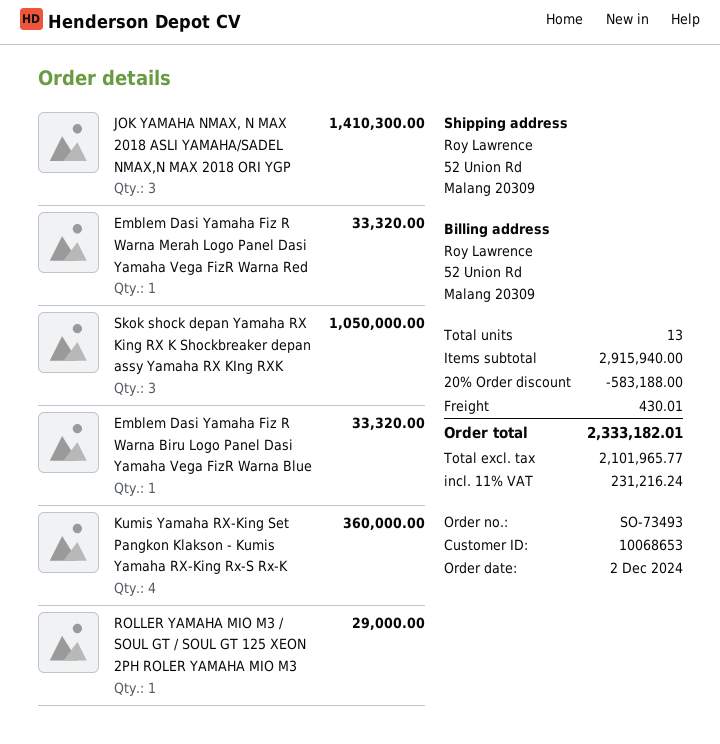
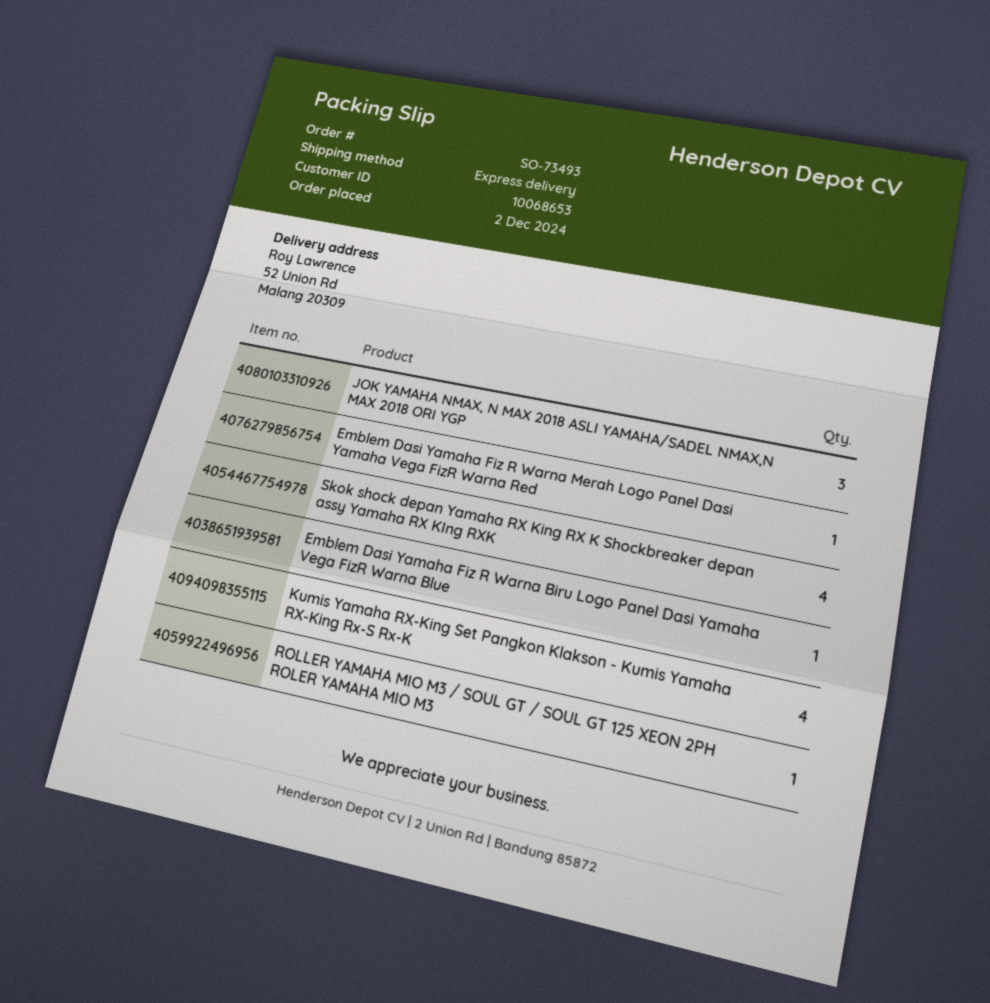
Skok shock depan Yamaha RX King RX K Shockbreaker depan assy Yamaha RX KIng RXK: 3 -> 4

